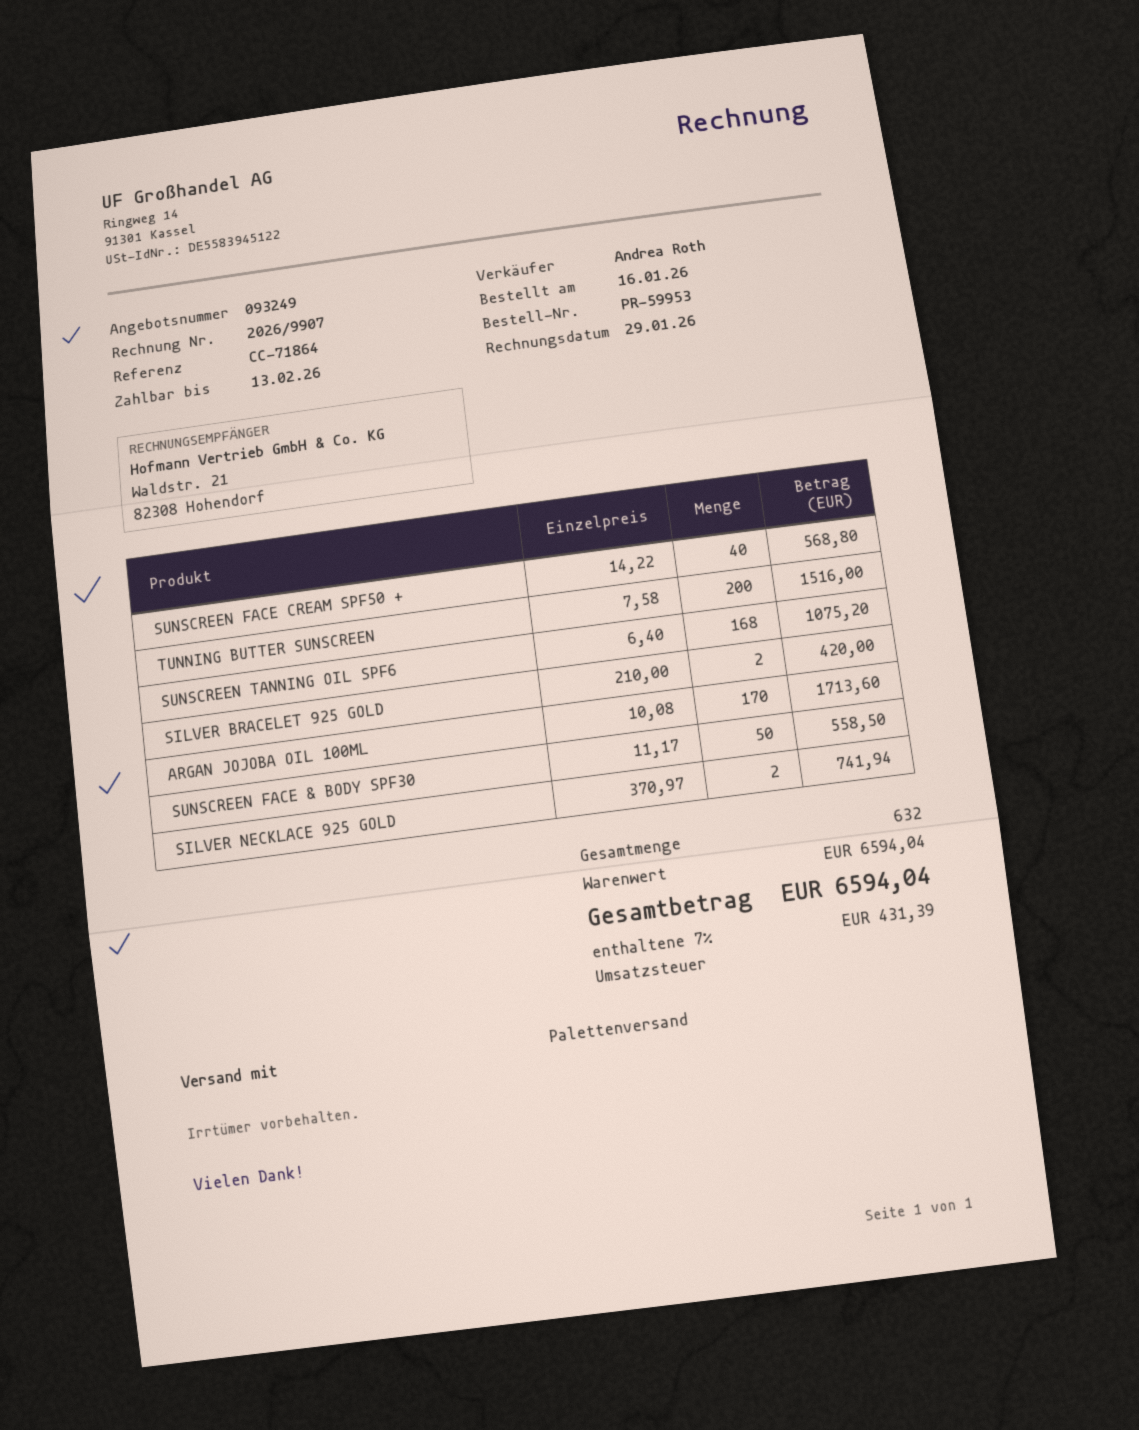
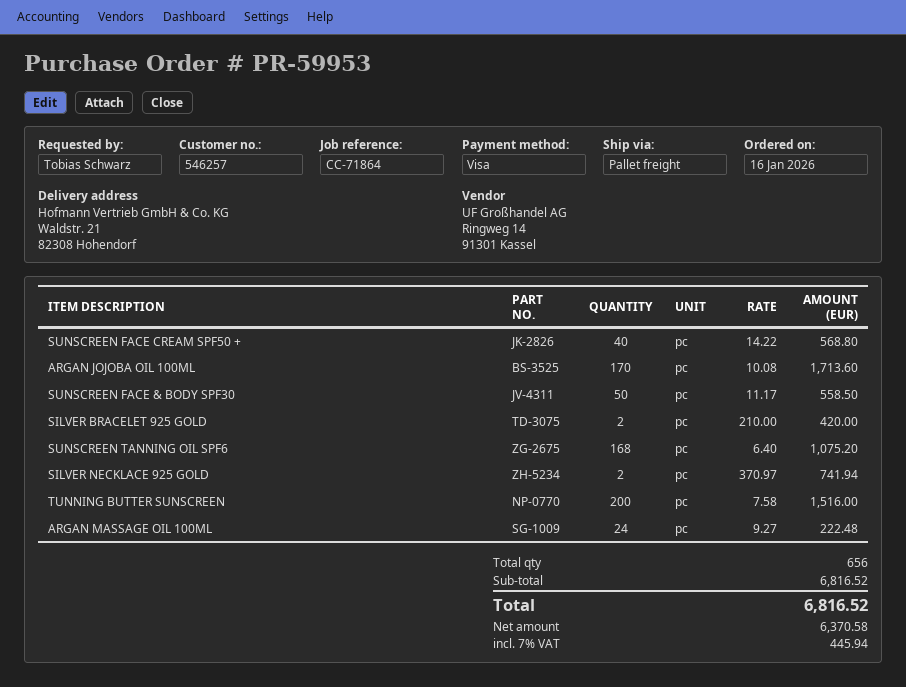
ARGAN MASSAGE OIL 100ML: none -> 24 x 9.27 = 222.48
total quantity: 632 -> 656
subtotal: 6594.04 -> 6816.52
tax: 7% = 431.39 -> 7% = 445.94
total: 6594.04 -> 6816.52

